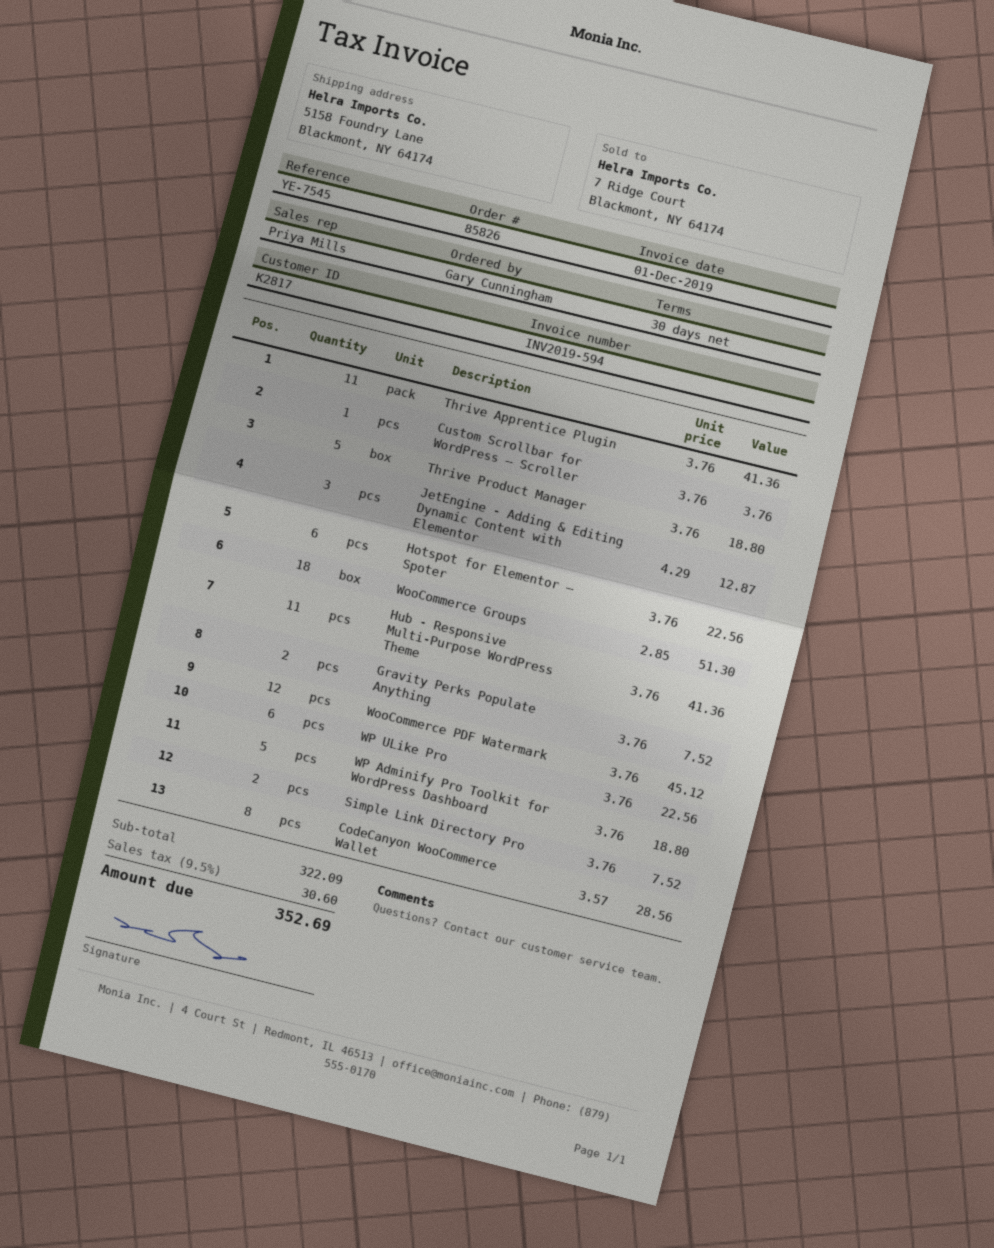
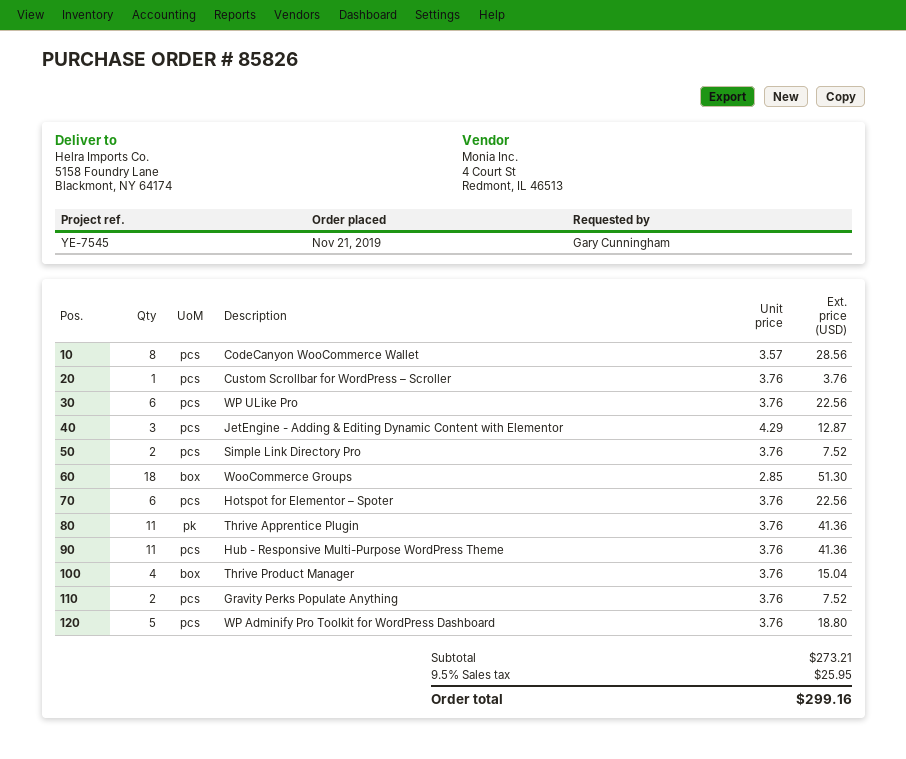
Thrive Product Manager: 5 x 3.76 = 18.80 -> 4 x 3.76 = 15.04
WooCommerce PDF Watermark: 12 x 3.76 = 45.12 -> none
subtotal: 322.09 -> 273.21
tax: 9.5% = 30.60 -> 9.5% = 25.95
total: 352.69 -> 299.16

